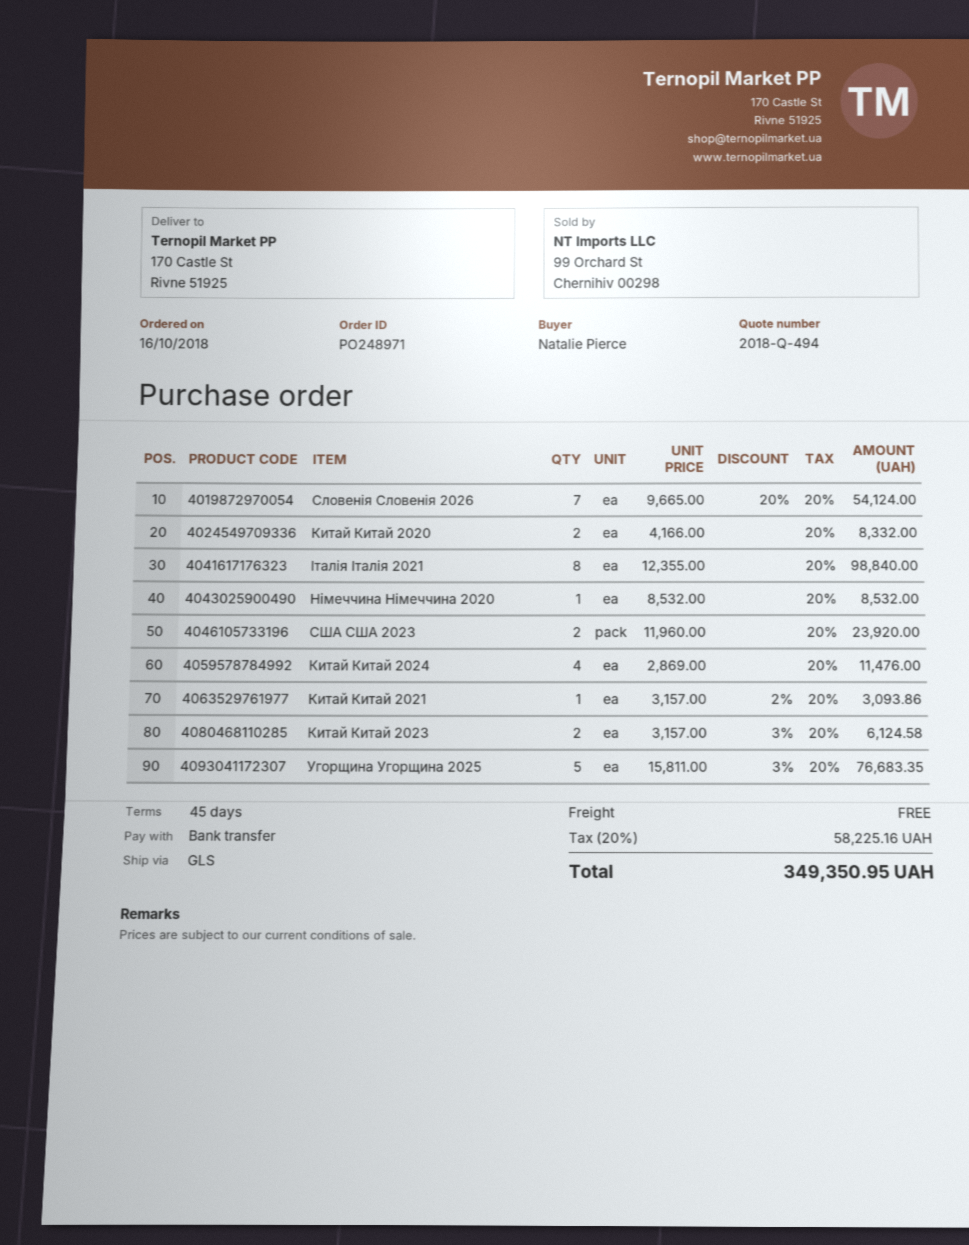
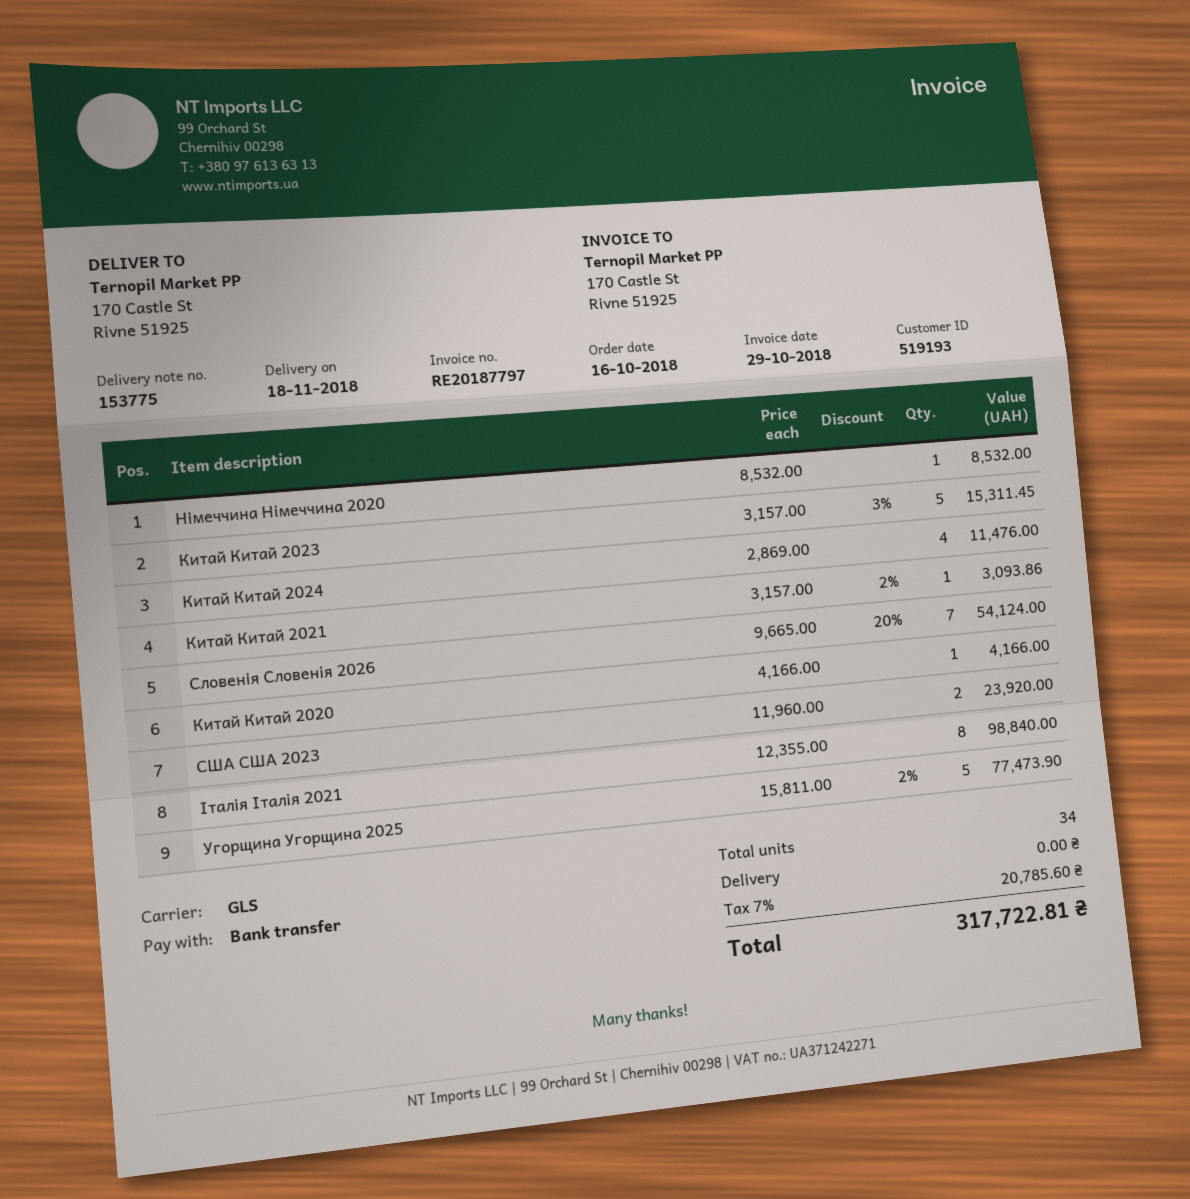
Китай Китай 2020: 2 x 4166.00 = 8332.00 -> 1 x 4166.00 = 4166.00
Китай Китай 2023: 2 x 3157.00 - 3% = 6124.58 -> 5 x 3157.00 - 3% = 15311.45
Угорщина Угорщина 2025: 5 x 15811.00 - 3% = 76683.35 -> 5 x 15811.00 - 2% = 77473.90
tax: 20% = 58225.16 -> 7% = 20785.60
total: 349350.95 -> 317722.81

